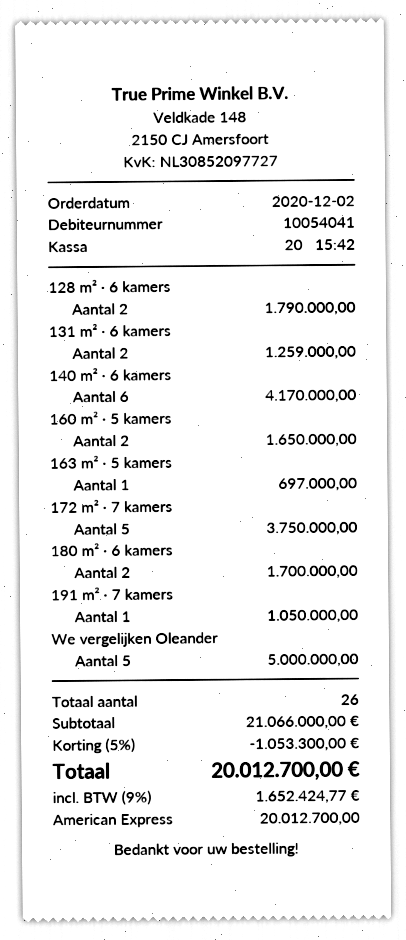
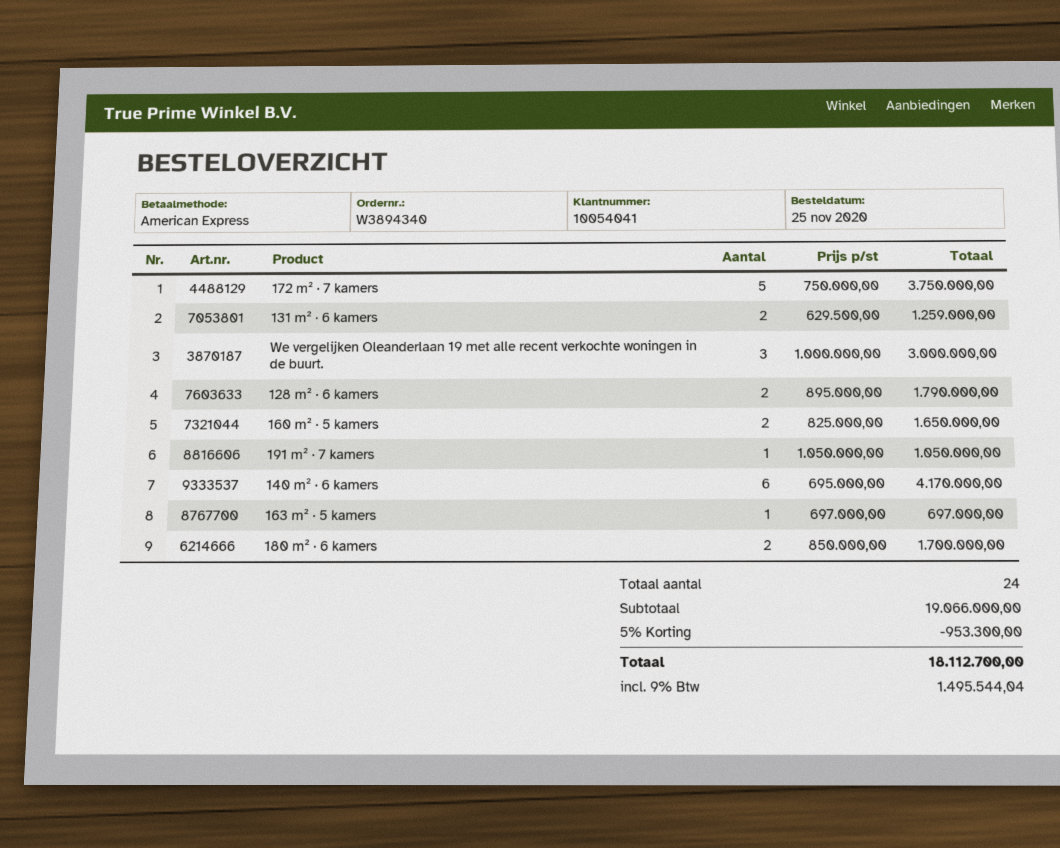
order date: 2020-12-02 -> 2020-11-25
We vergelijken Oleander: 5 for 5000000.00 -> 3 for 3000000.00
total quantity: 26 -> 24
subtotal: 21066000.00 -> 19066000.00
discount: 5% = 1053300.00 -> 5% = 953300.00
tax: 9% = 1652424.77 -> 9% = 1495544.04
total: 20012700.00 -> 18112700.00

